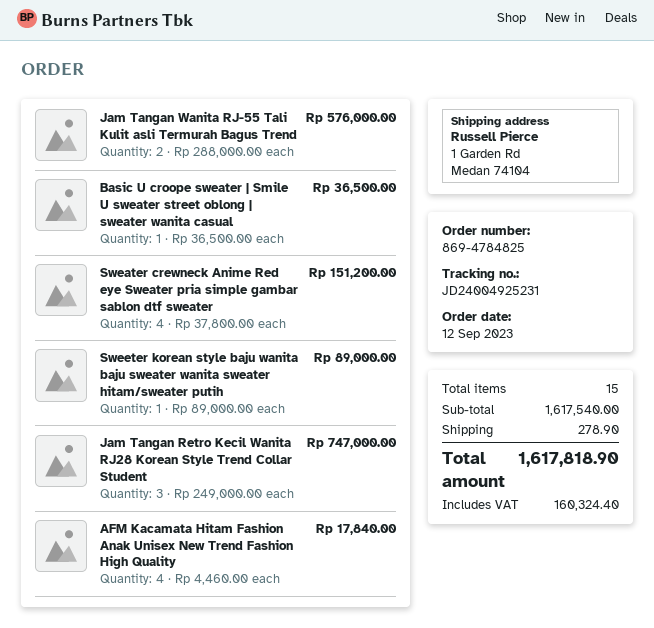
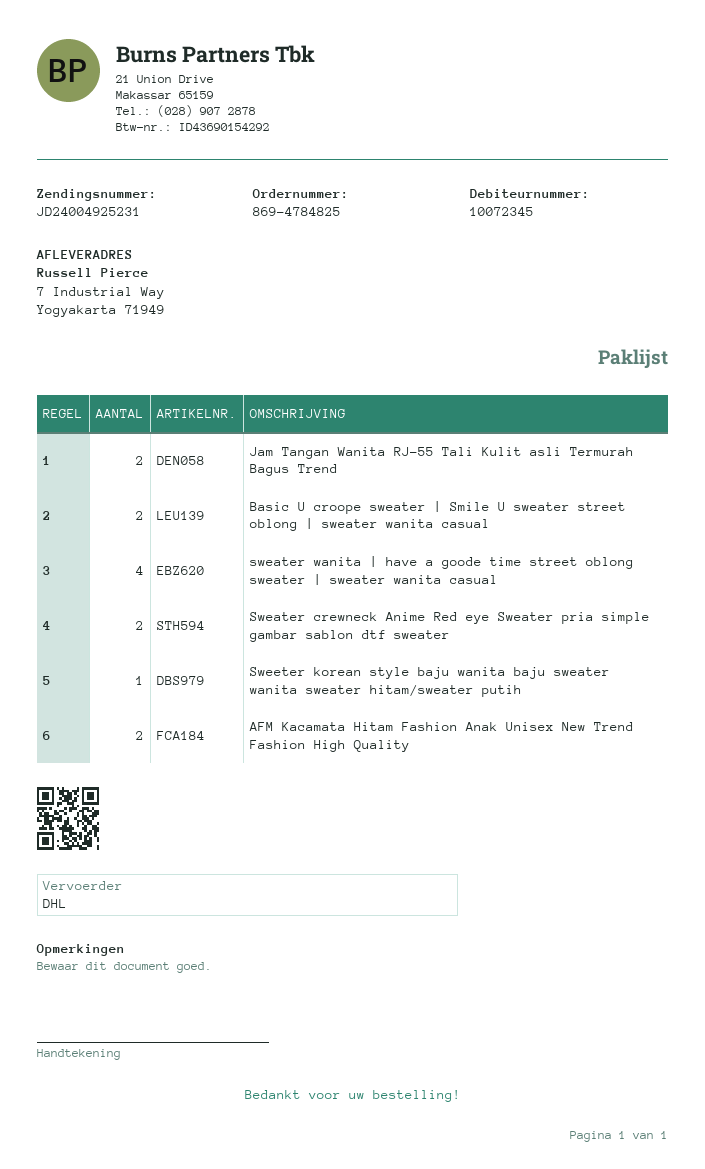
ship to: 1 Garden Rd, Medan 74104 -> 7 Industrial Way, Yogyakarta 71949
Basic U croope sweater | Smile U sweater street oblong | sweater wanita casual: 1 -> 2
Sweater crewneck Anime Red eye Sweater pria simple gambar sablon dtf sweater: 4 -> 2
Jam Tangan Retro Kecil Wanita RJ28 Korean Style Trend Collar Student: 3 -> none
AFM Kacamata Hitam Fashion Anak Unisex New Trend Fashion High Quality: 4 -> 2
sweater wanita | have a goode time street oblong sweater | sweater wanita casual: none -> 4

